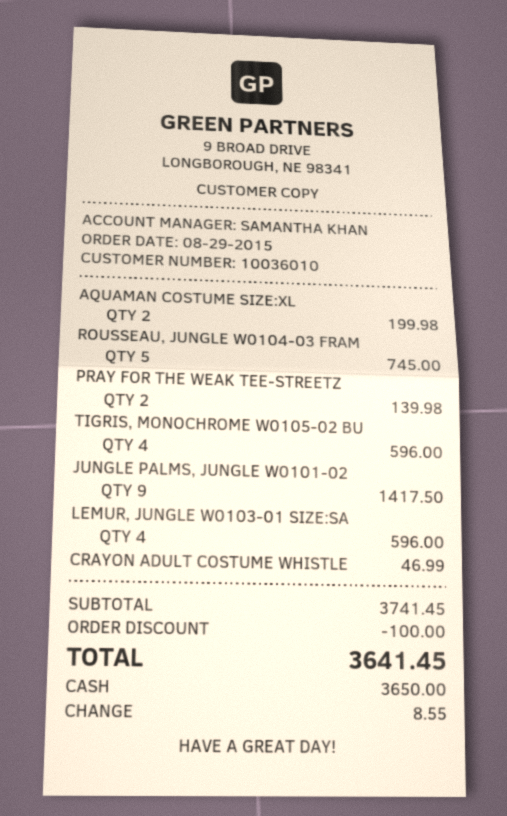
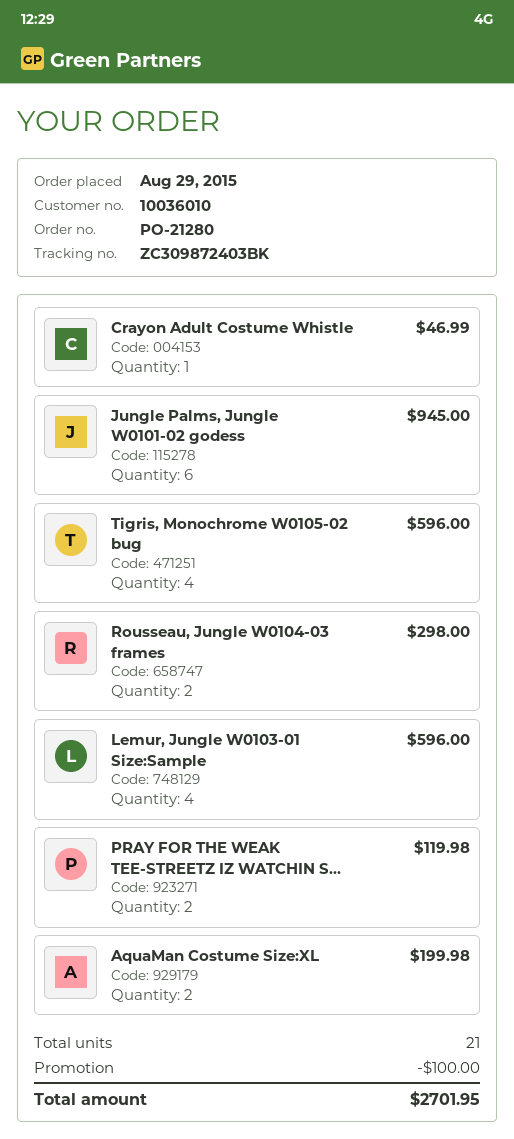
ROUSSEAU, JUNGLE W0104-03 FRAM: 5 for 745.00 -> 2 for 298.00
PRAY FOR THE WEAK TEE-STREETZ: 2 for 139.98 -> 2 for 119.98
JUNGLE PALMS, JUNGLE W0101-02: 9 for 1417.50 -> 6 for 945.00
total: 3641.45 -> 2701.95

